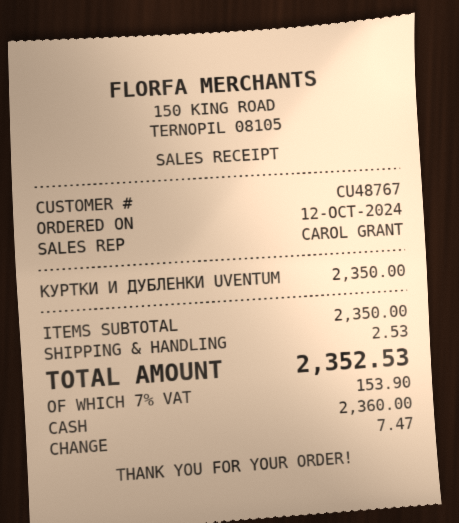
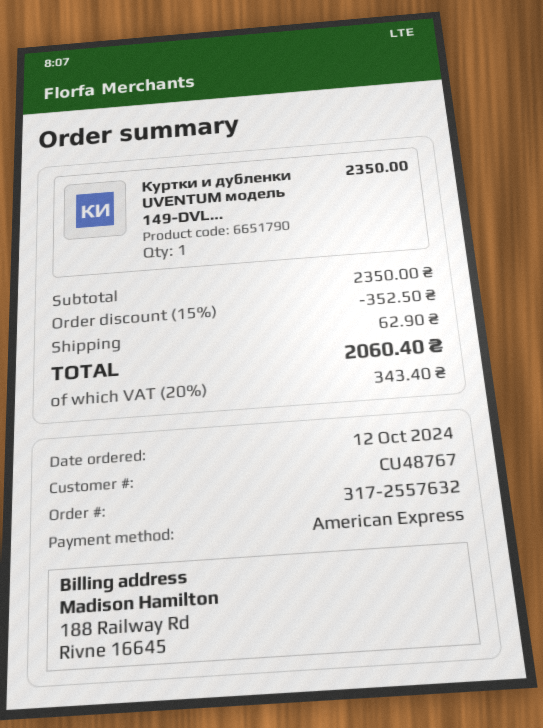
payment method: cash -> American Express
discount: none -> 15% = 352.50
shipping: 2.53 -> 62.90
tax: 7% = 153.90 -> 20% = 343.40
total: 2352.53 -> 2060.40

